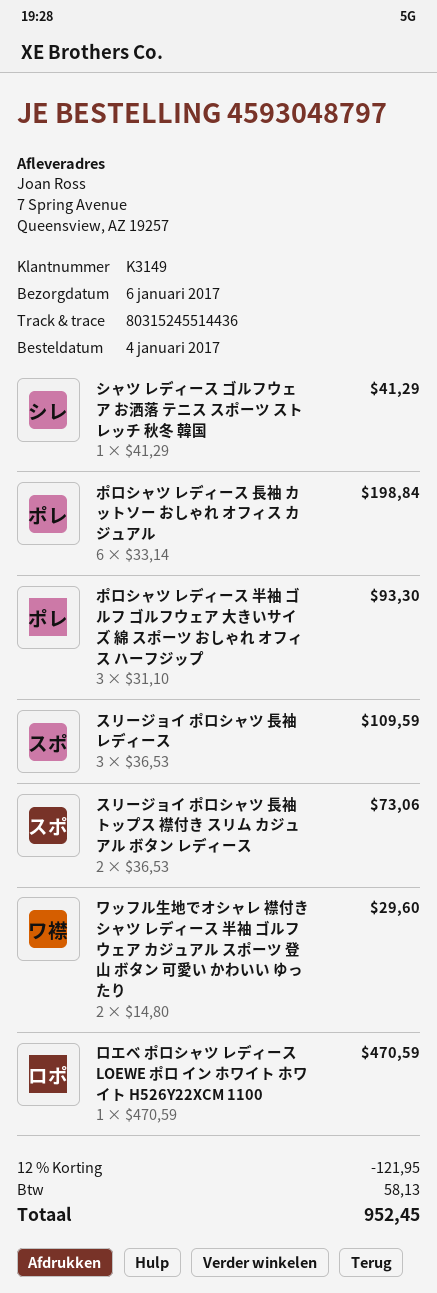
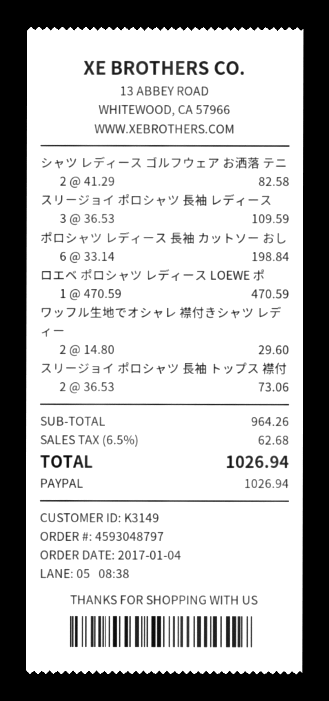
シャツ レディース ゴルフウェア お洒落 テニス スポーツ ストレッチ 秋冬 韓国: 1 x 41.29 = 41.29 -> 2 x 41.29 = 82.58
ポロシャツ レディース 半袖 ゴルフ ゴルフウェア 大きいサイズ 綿 スポーツ おしゃれ オフィス ハーフジップ: 3 x 31.10 = 93.30 -> none
discount: 12% = 121.95 -> none
tax: 58.13 -> 62.68
total: 952.45 -> 1026.94

